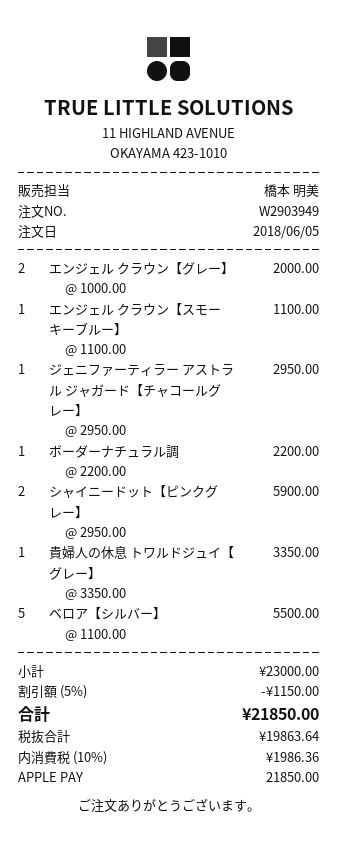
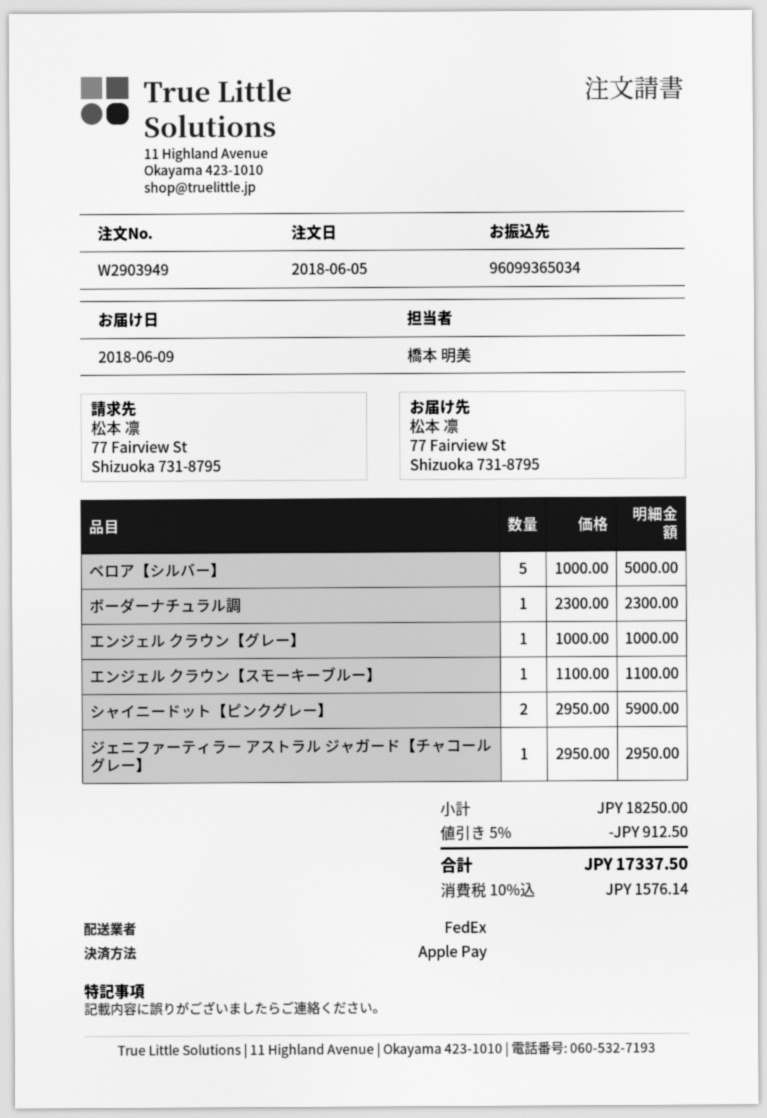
エンジェル クラウン【グレー】: 2 x 1000.00 = 2000.00 -> 1 x 1000.00 = 1000.00
ボーダーナチュラル調: 1 x 2200.00 = 2200.00 -> 1 x 2300.00 = 2300.00
貴婦人の休息 トワルドジュイ【グレー】: 1 x 3350.00 = 3350.00 -> none
ベロア【シルバー】: 5 x 1100.00 = 5500.00 -> 5 x 1000.00 = 5000.00
subtotal: 23000.00 -> 18250.00
discount: 5% = 1150.00 -> 5% = 912.50
tax: 10% = 1986.36 -> 10% = 1576.14
total: 21850.00 -> 17337.50

